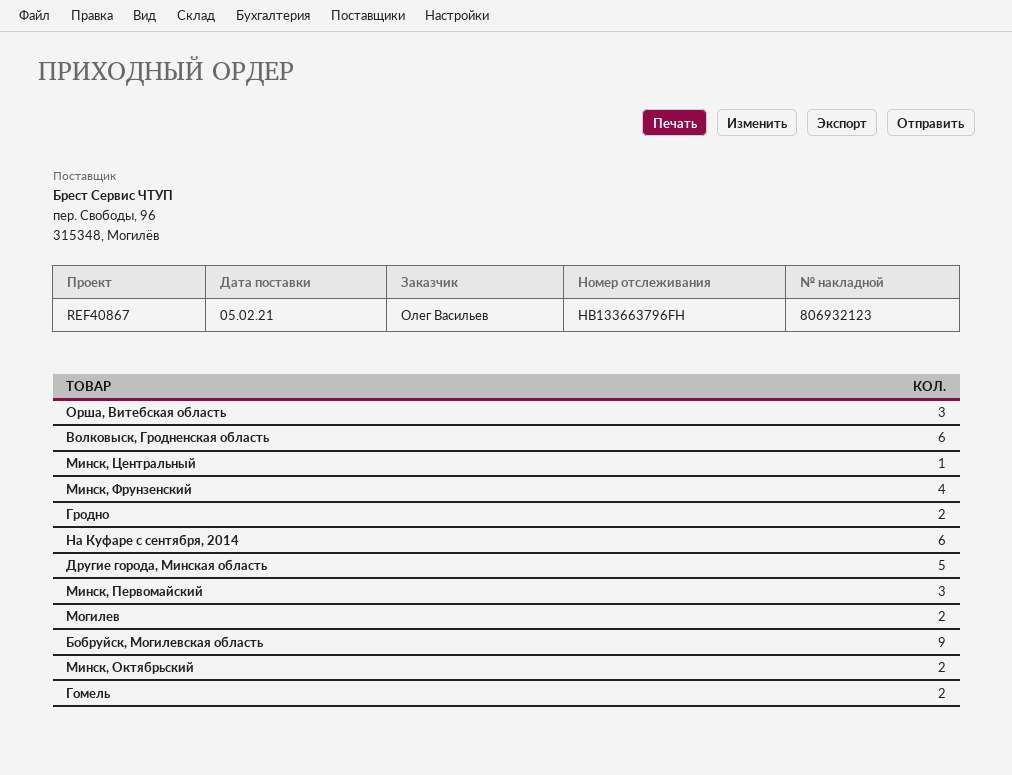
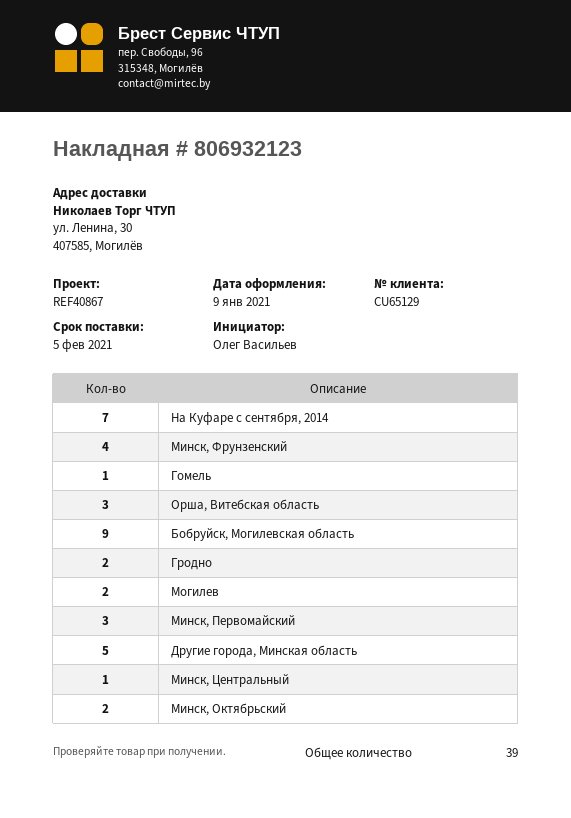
Волковыск, Гродненская область: 6 -> none
На Куфаре с сентября, 2014: 6 -> 7
Гомель: 2 -> 1

